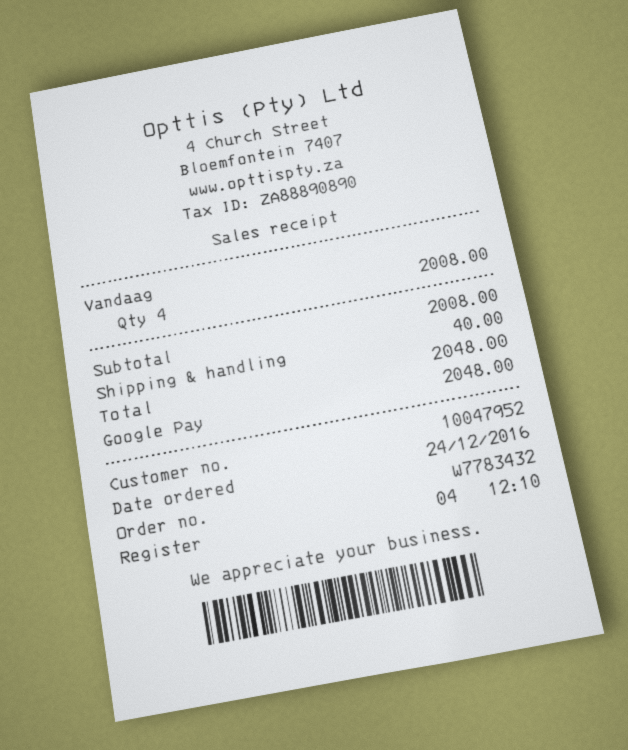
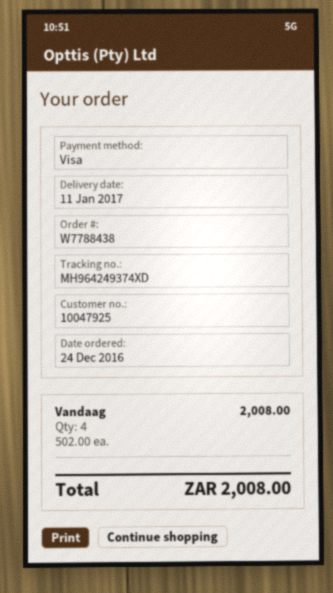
order number: W7783432 -> W7788438
customer number: 10047952 -> 10047925
payment method: Google Pay -> Visa
shipping: 40.00 -> none
total: 2048.00 -> 2008.00

